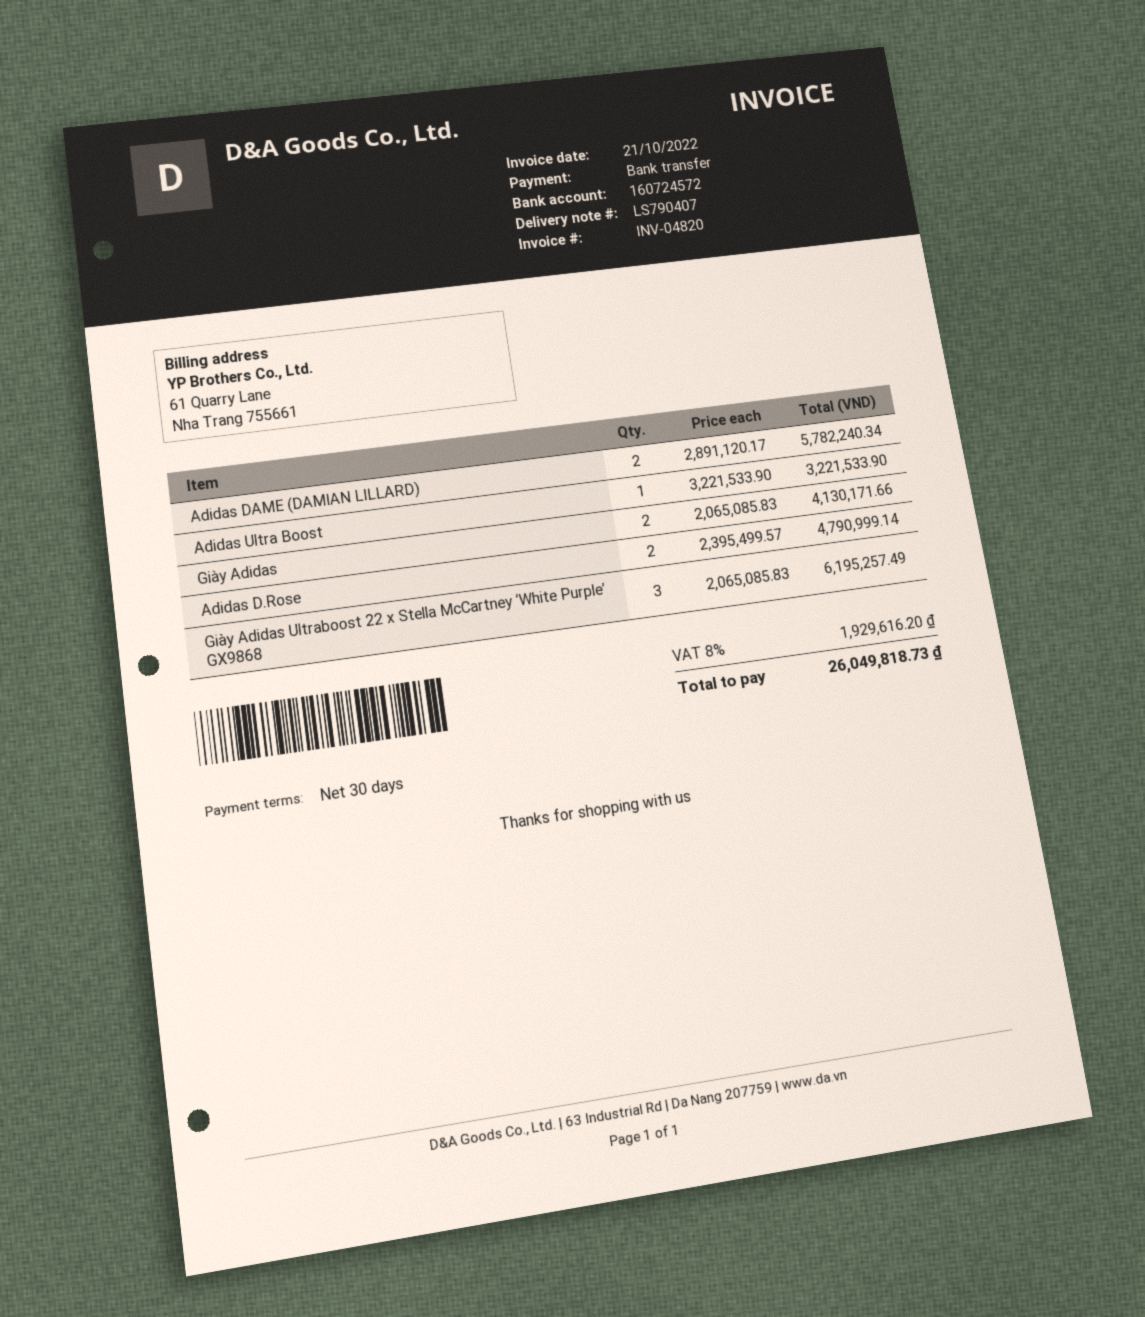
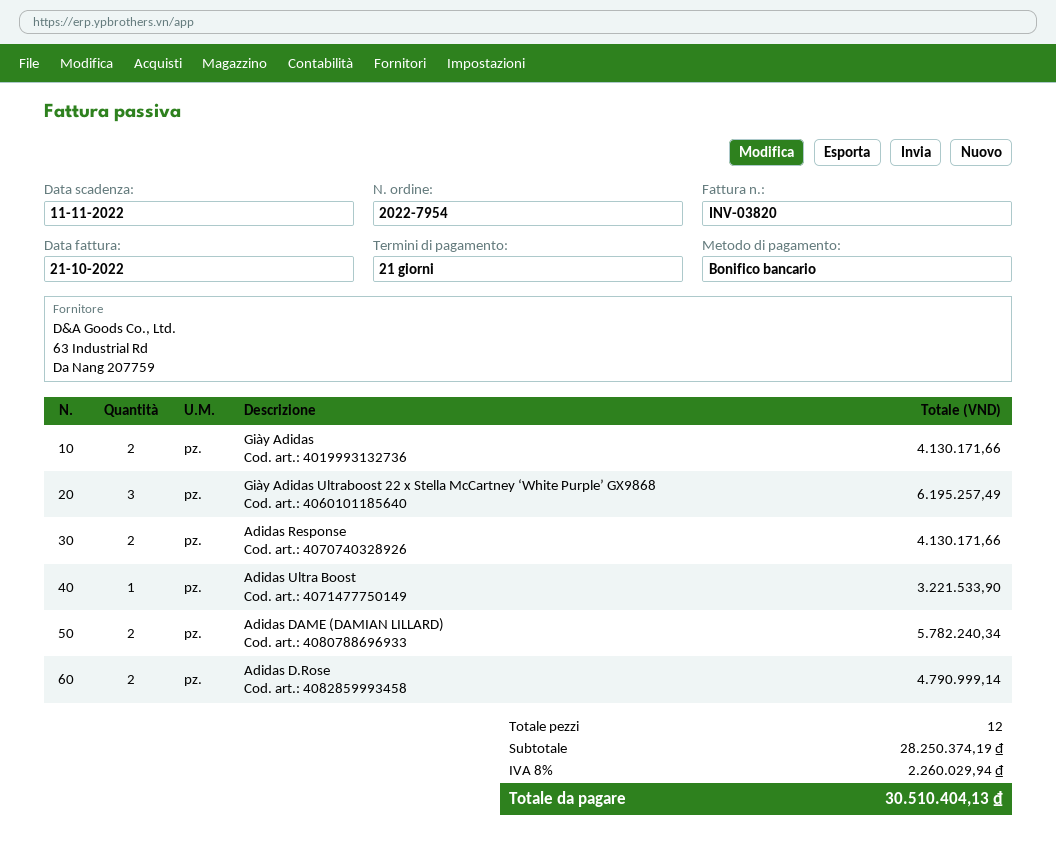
invoice number: INV-04820 -> INV-03820
payment terms: 30 days -> 21 days
Adidas Response: none -> 2 for 4130171.66
tax: 8% = 1929616.20 -> 8% = 2260029.94
total: 26049818.73 -> 30510404.13

